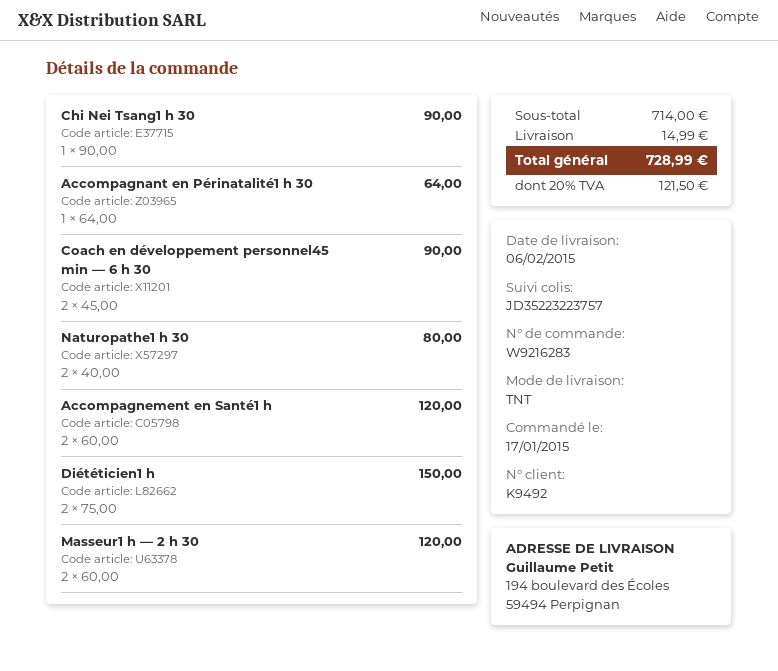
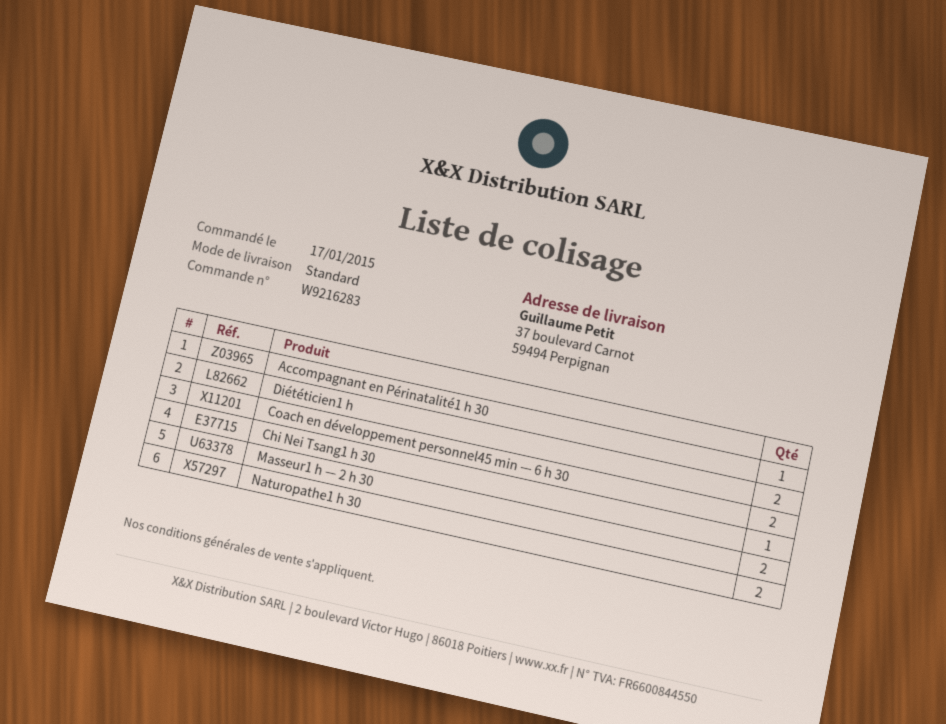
shipping method: TNT -> standard
ship to: 194 boulevard des Écoles, 59494 Perpignan -> 37 boulevard Carnot, 59494 Perpignan
Accompagnement en Santé1 h: 2 -> none

